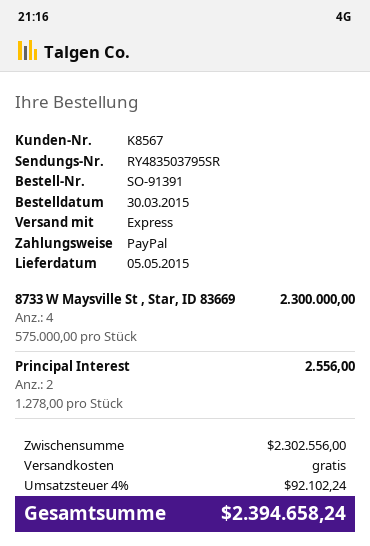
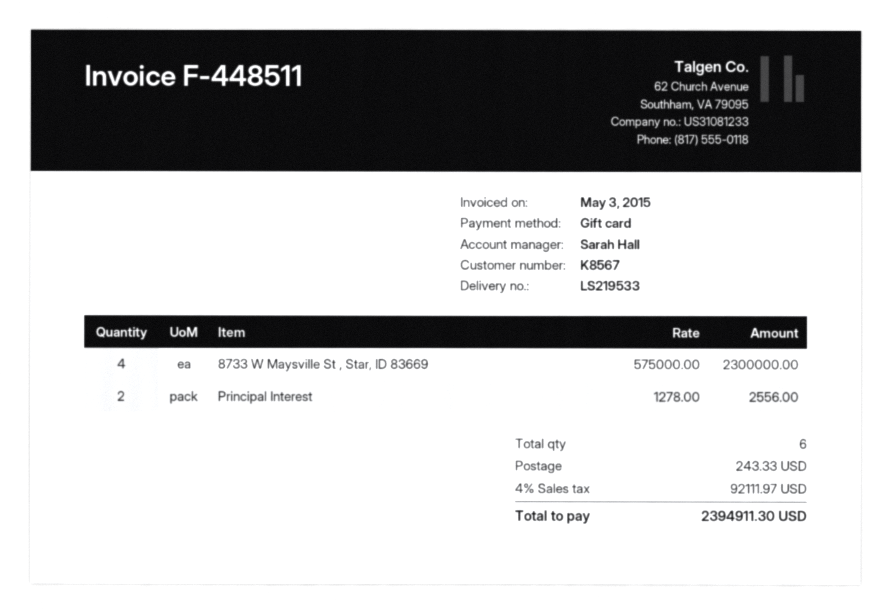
payment method: PayPal -> gift card
shipping: 0.00 -> 243.33
tax: 4% = 92102.24 -> 4% = 92111.97
total: 2394658.24 -> 2394911.30

